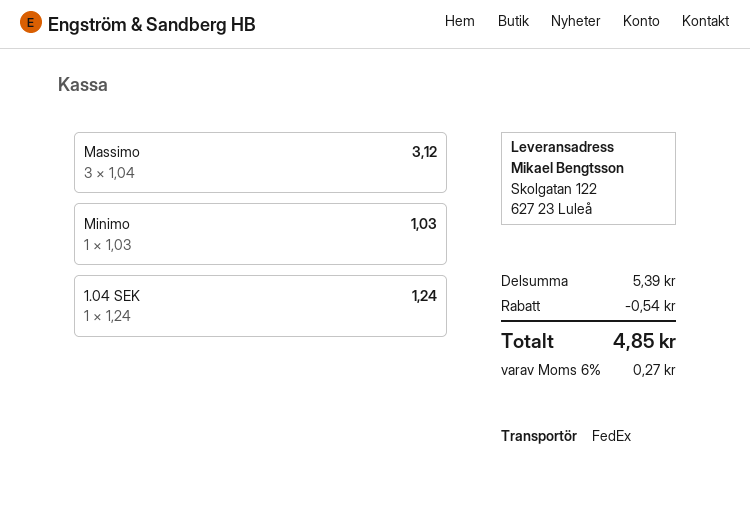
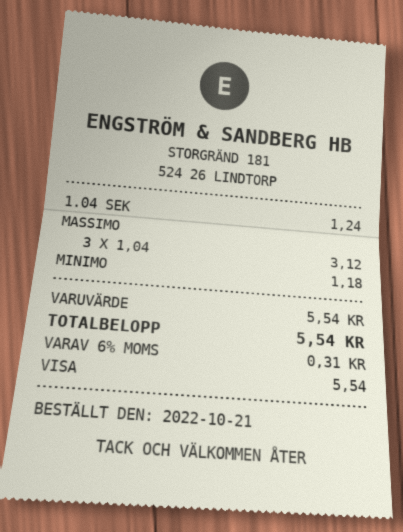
Minimo: 1 x 1.03 = 1.03 -> 1 x 1.18 = 1.18
subtotal: 5.39 -> 5.54
discount: 0.54 -> none
tax: 6% = 0.27 -> 6% = 0.31
total: 4.85 -> 5.54

